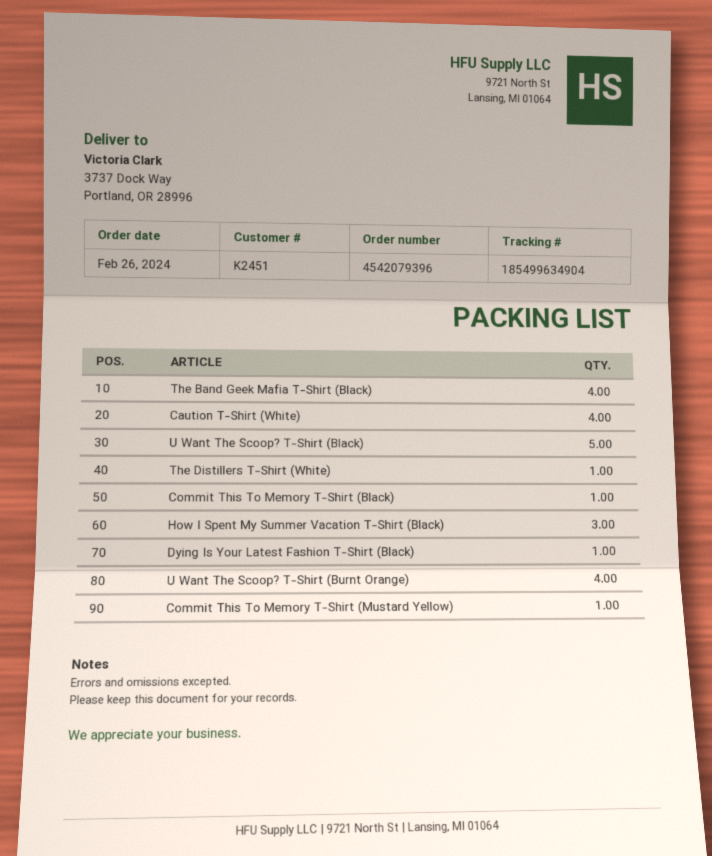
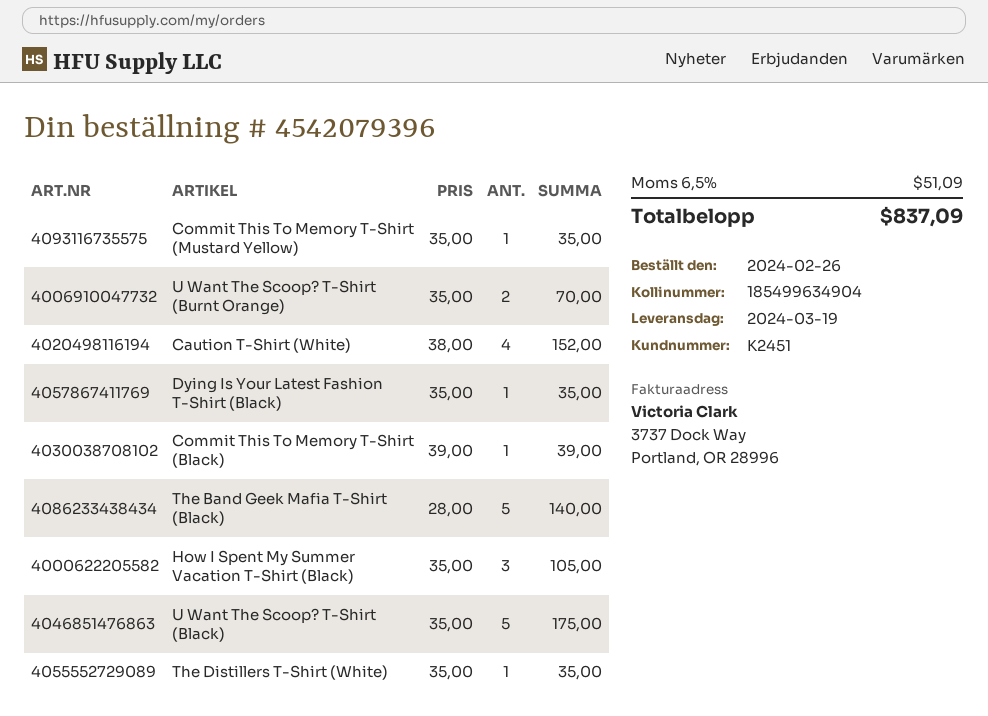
The Band Geek Mafia T-Shirt (Black): 4 -> 5
U Want The Scoop? T-Shirt (Burnt Orange): 4 -> 2

